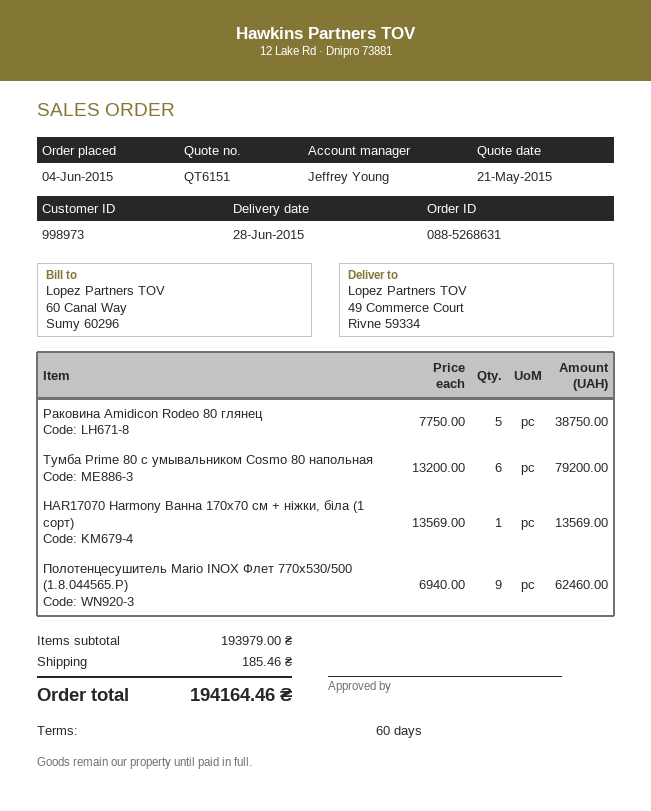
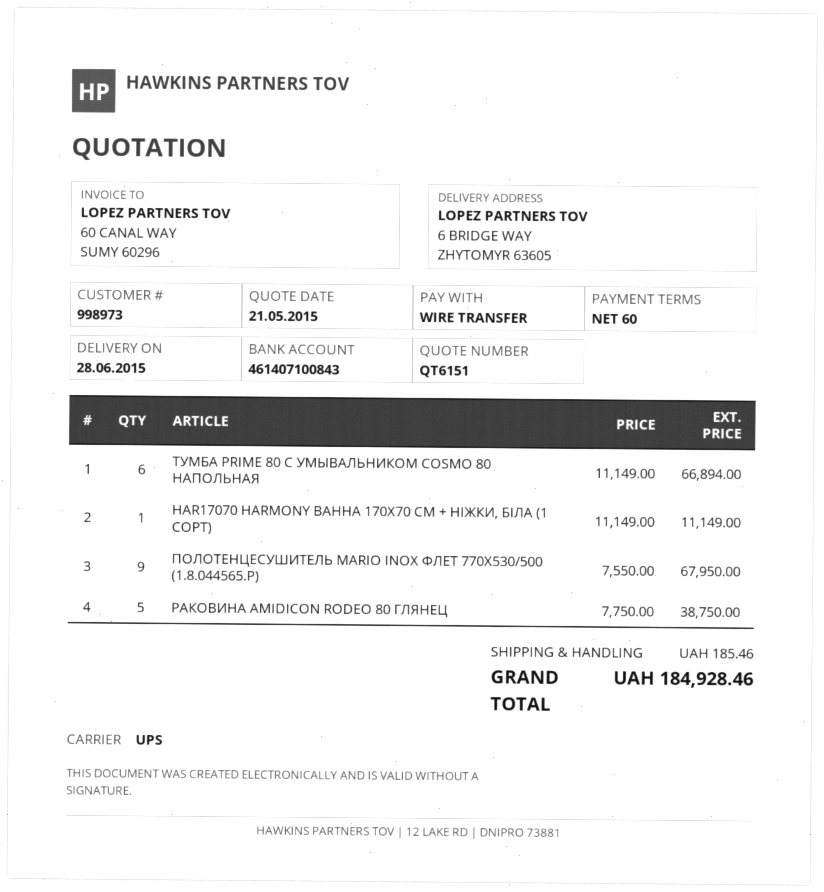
ship to: 49 Commerce Court, Rivne 59334 -> 6 BRIDGE WAY, ZHYTOMYR 63605
Тумба Prime 80 с умывальником Cosmo 80 напольная: 6 x 13200.00 = 79200.00 -> 6 x 11149.00 = 66894.00
HAR17070 Harmony Ванна 170x70 см + ніжки, біла (1 сорт): 1 x 13569.00 = 13569.00 -> 1 x 11149.00 = 11149.00
Полотенцесушитель Mario INOX Флет 770x530/500 (1.8.044565.P): 9 x 6940.00 = 62460.00 -> 9 x 7550.00 = 67950.00
total: 194164.46 -> 184928.46

